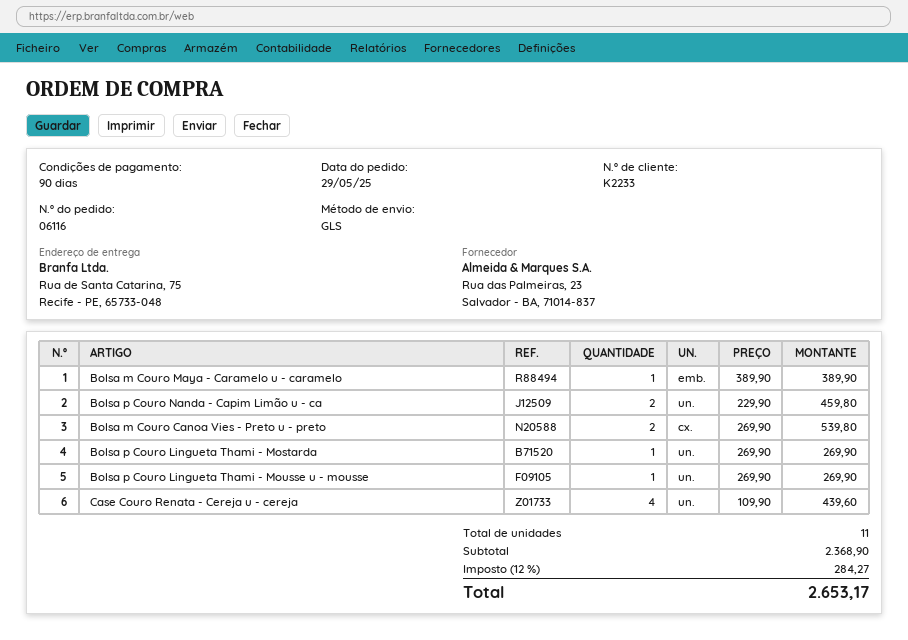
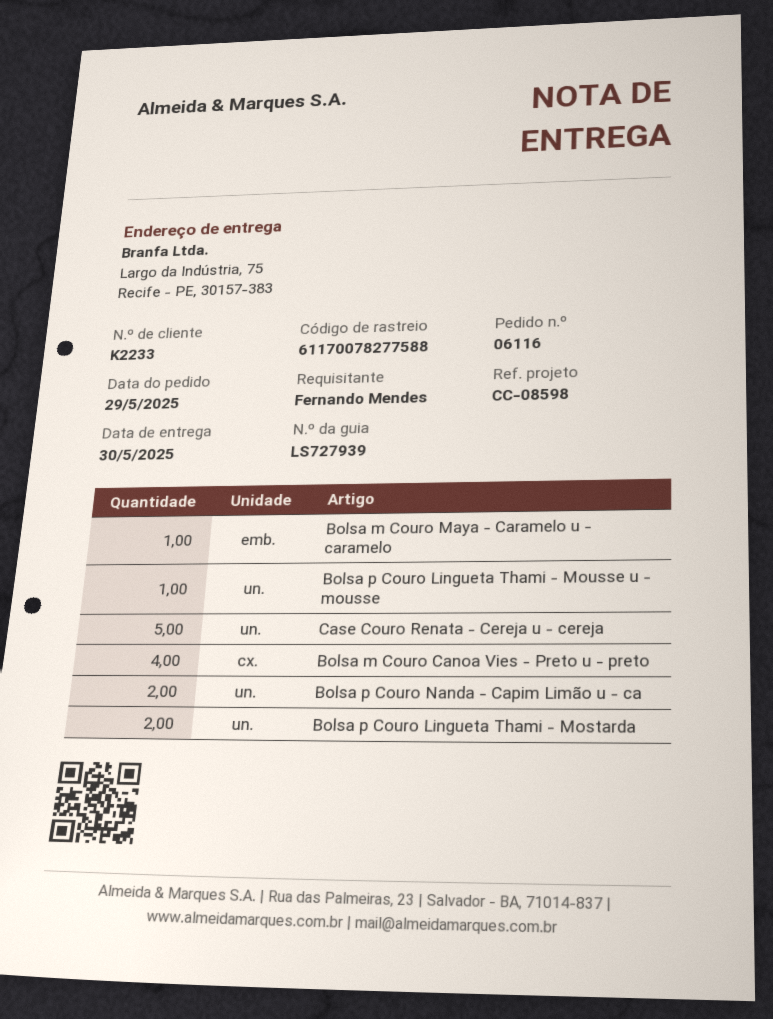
ship to: Rua de Santa Catarina, 75, Recife - PE, 65733-048 -> Largo da Indústria, 75, Recife - PE, 30157-383
Bolsa m Couro Canoa Vies - Preto u - preto: 2 -> 4
Bolsa p Couro Lingueta Thami - Mostarda: 1 -> 2
Case Couro Renata - Cereja u - cereja: 4 -> 5

